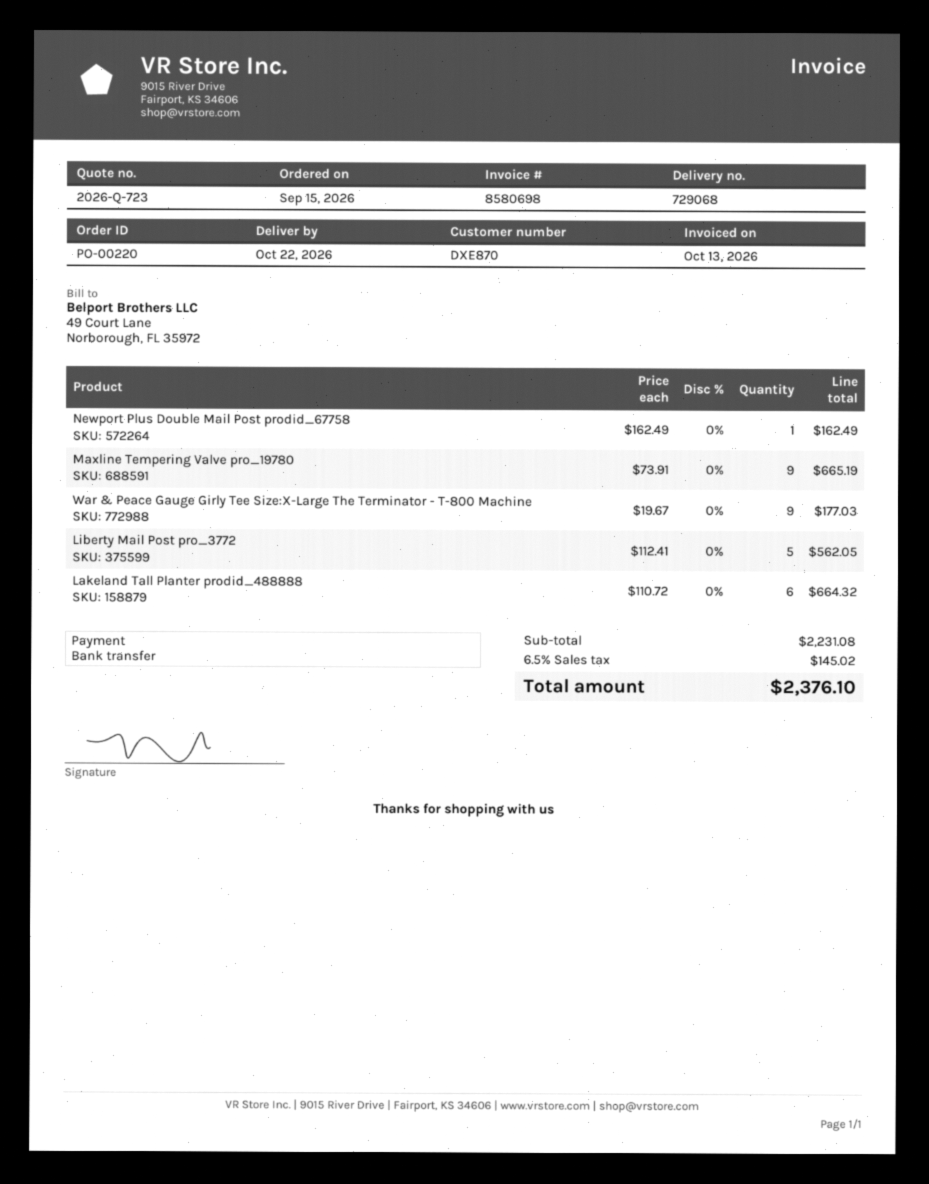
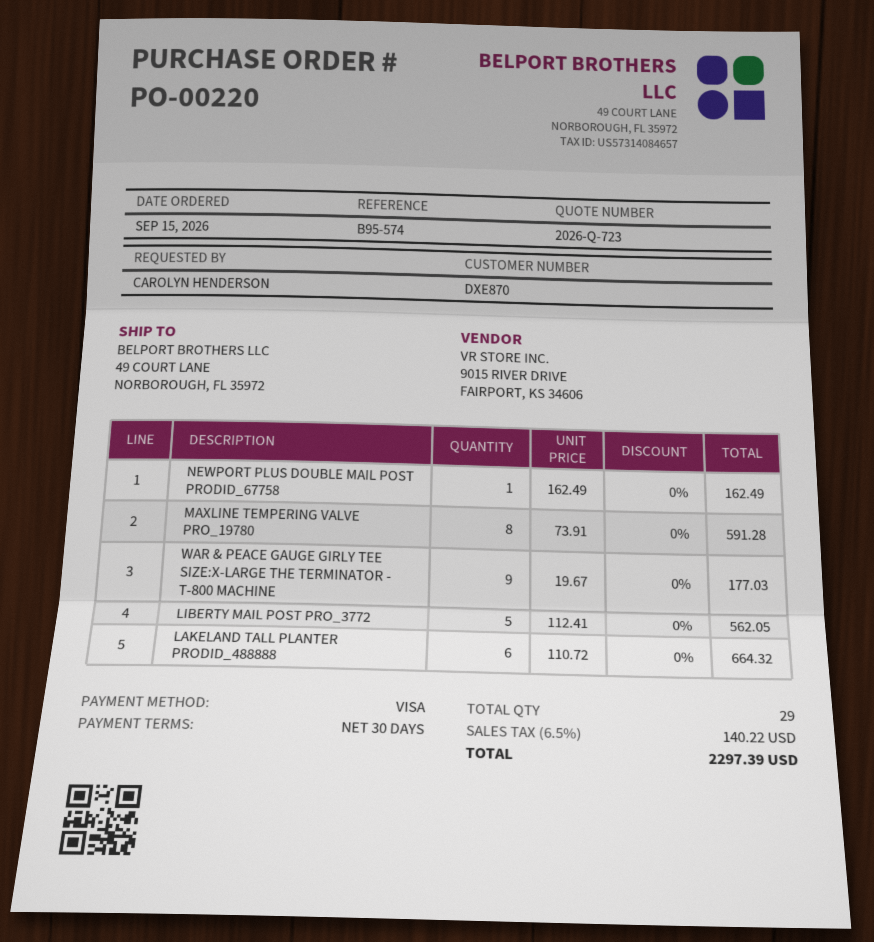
payment method: bank transfer -> Visa
Maxline Tempering Valve pro_19780: 9 x 73.91 = 665.19 -> 8 x 73.91 = 591.28
tax: 6.5% = 145.02 -> 6.5% = 140.22
total: 2376.10 -> 2297.39

